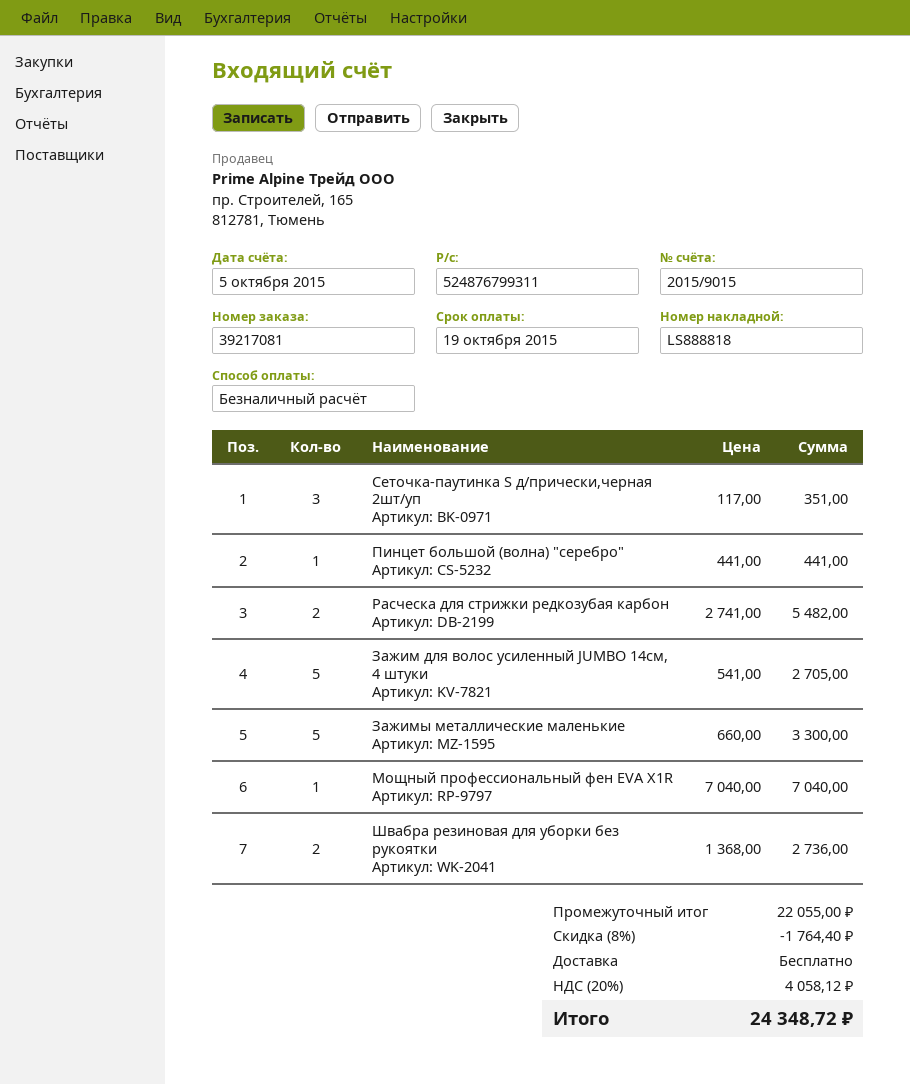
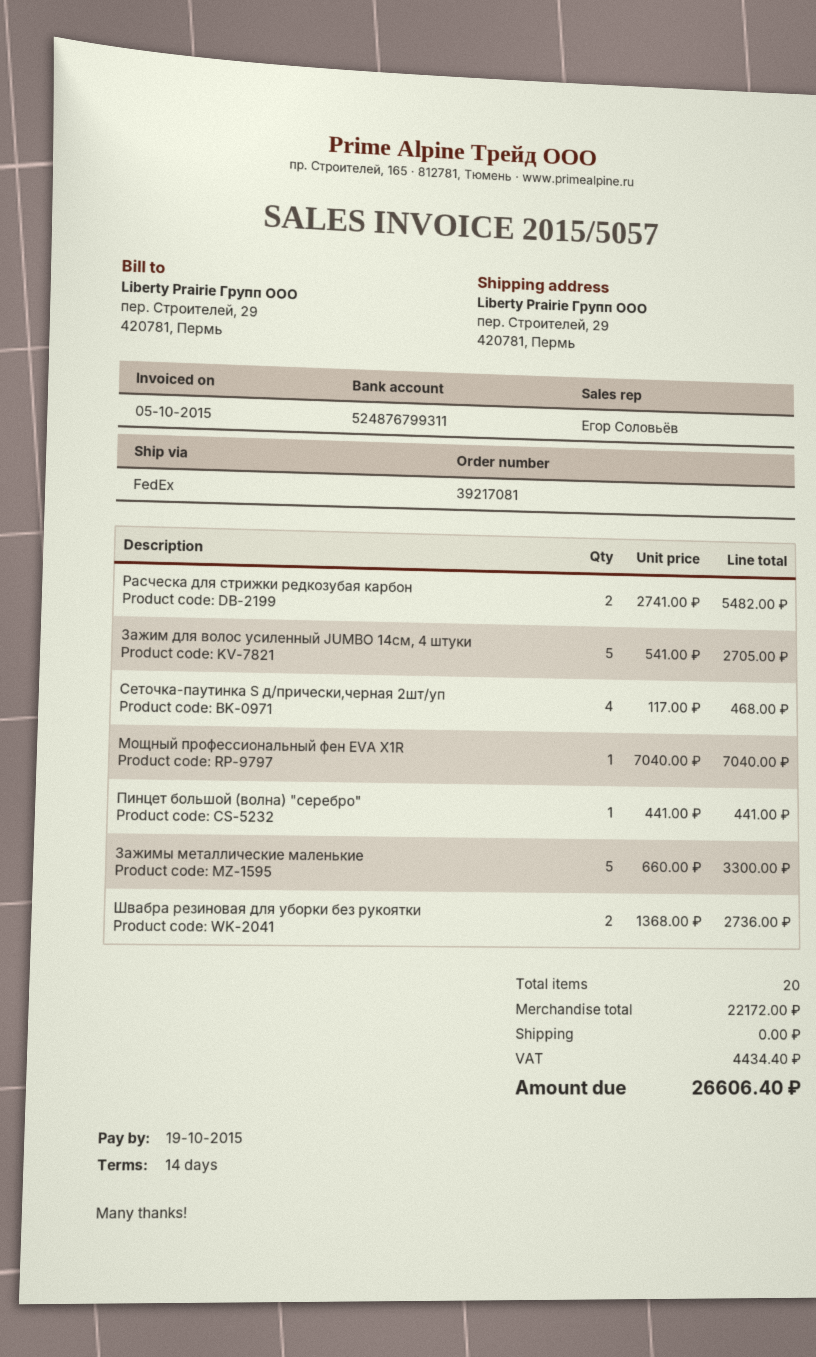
invoice number: 2015/9015 -> 2015/5057
Сеточка-паутинка S д/прически,черная 2шт/уп: 3 x 117.00 = 351.00 -> 4 x 117.00 = 468.00
subtotal: 22055.00 -> 22172.00
discount: 8% = 1764.40 -> none
tax: 4058.12 -> 4434.40
total: 24348.72 -> 26606.40

